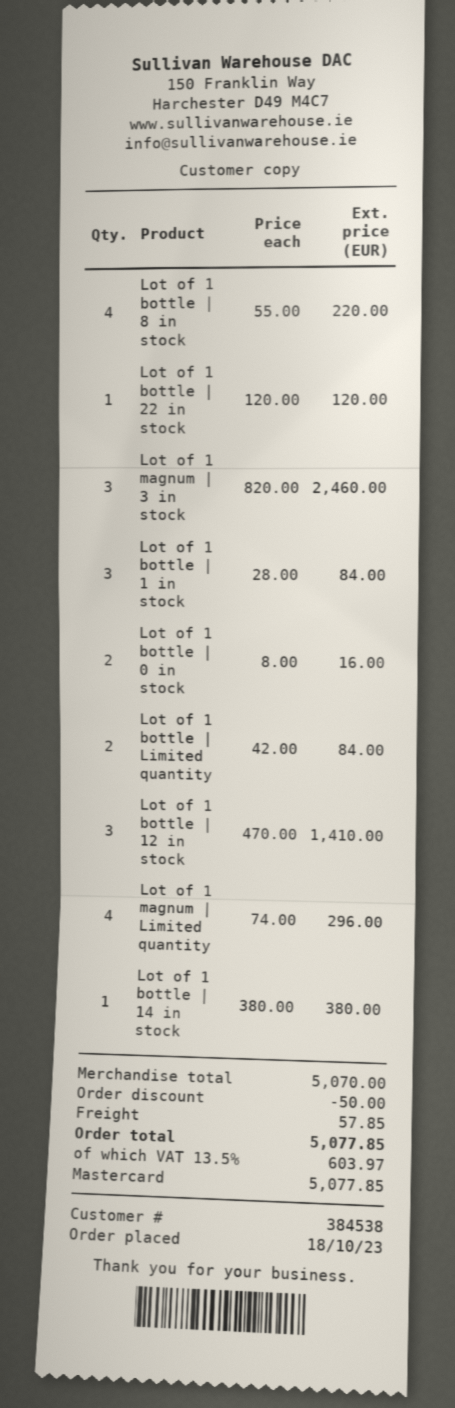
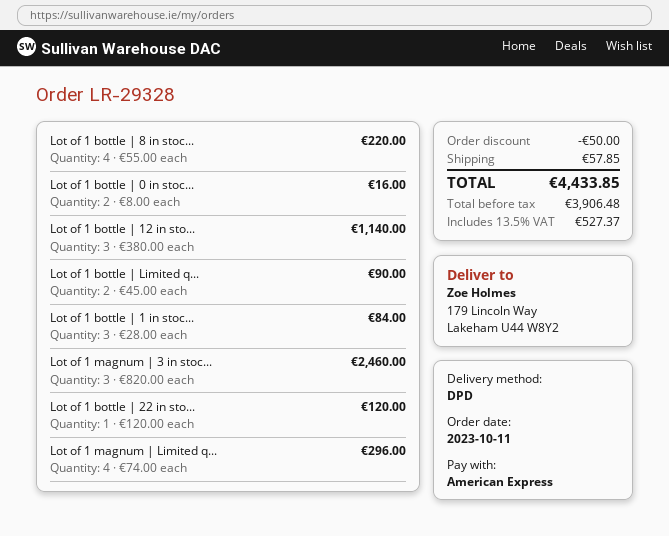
order date: 2023-10-18 -> 2023-10-11
payment method: Mastercard -> American Express
Lot of 1 bottle | Limited quantity: 2 x 42.00 = 84.00 -> 2 x 45.00 = 90.00
Lot of 1 bottle | 12 in stock: 3 x 470.00 = 1410.00 -> 3 x 380.00 = 1140.00
Lot of 1 bottle | 14 in stock: 1 x 380.00 = 380.00 -> none
tax: 13.5% = 603.97 -> 13.5% = 527.37
total: 5077.85 -> 4433.85

